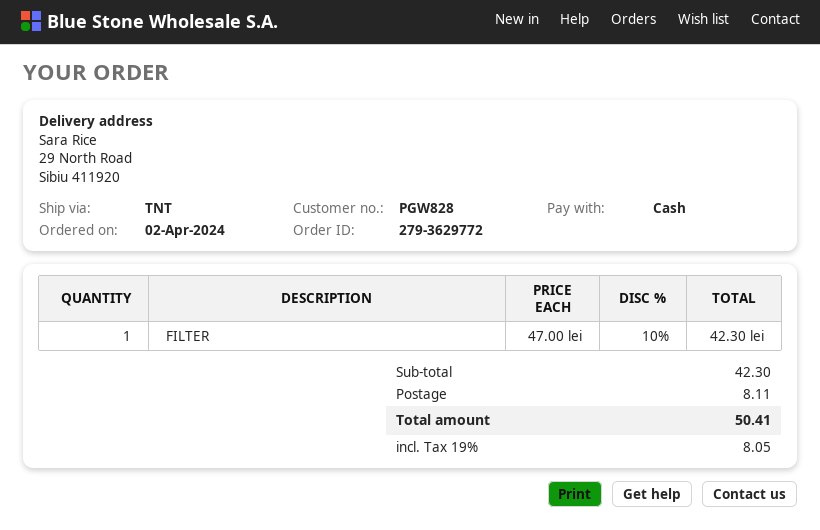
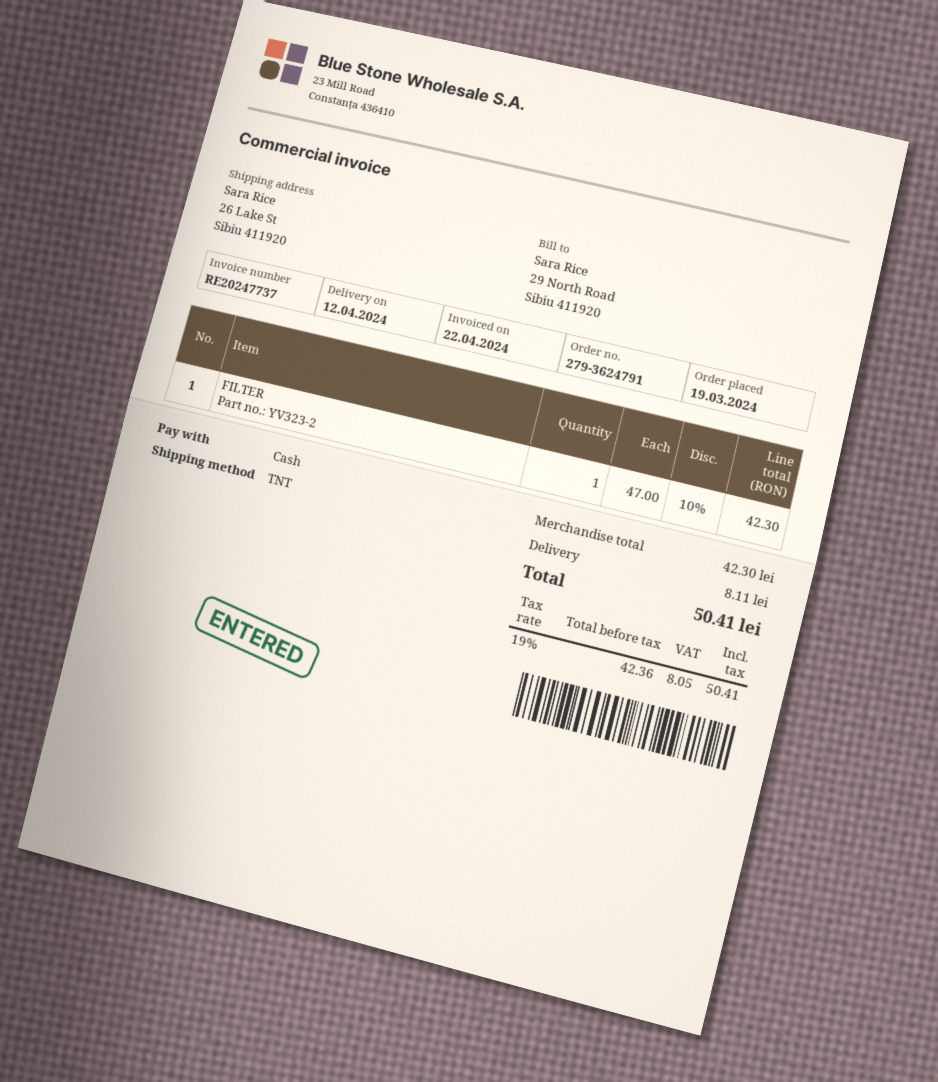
order number: 279-3629772 -> 279-3624791
order date: 2024-04-02 -> 2024-03-19
ship to: 29 North Road, Sibiu 411920 -> 26 Lake St, Sibiu 411920

